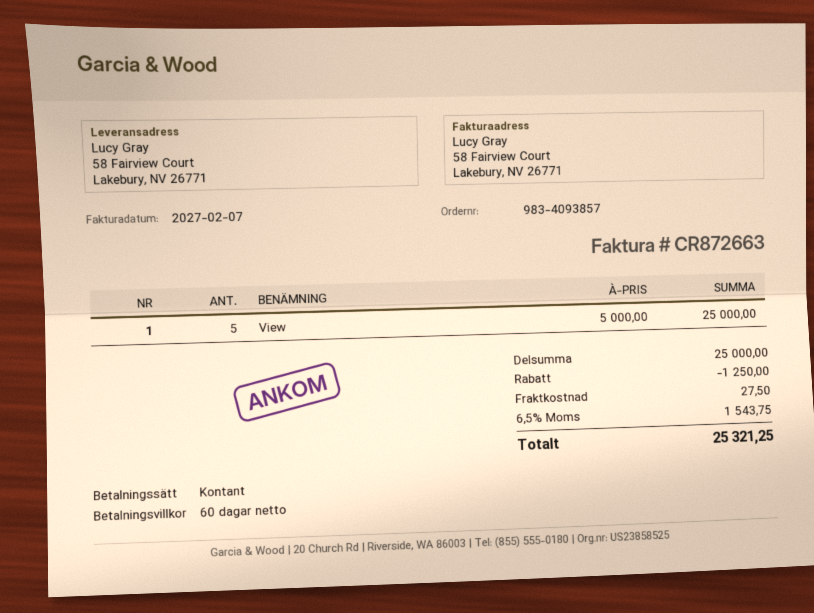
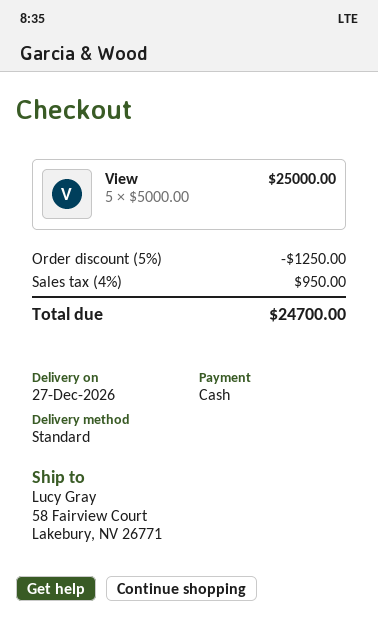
shipping: 27.50 -> none
tax: 6.5% = 1543.75 -> 4% = 950.00
total: 25321.25 -> 24700.00

